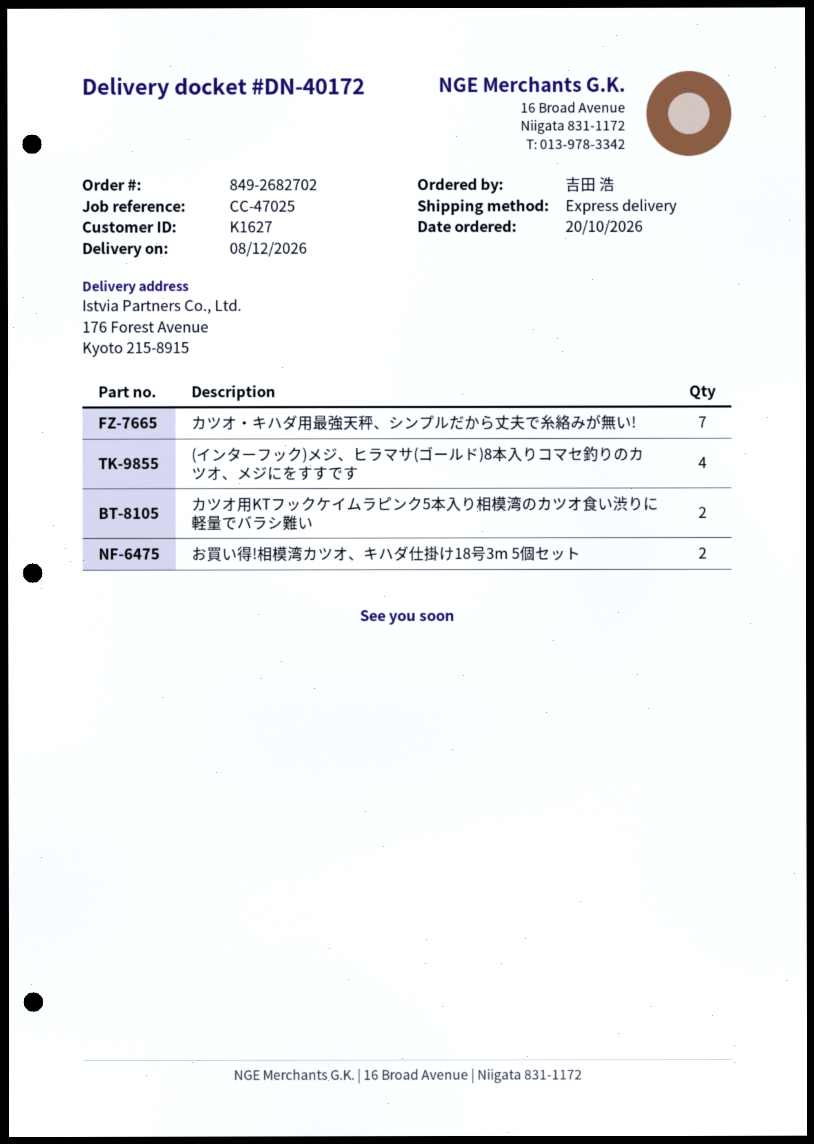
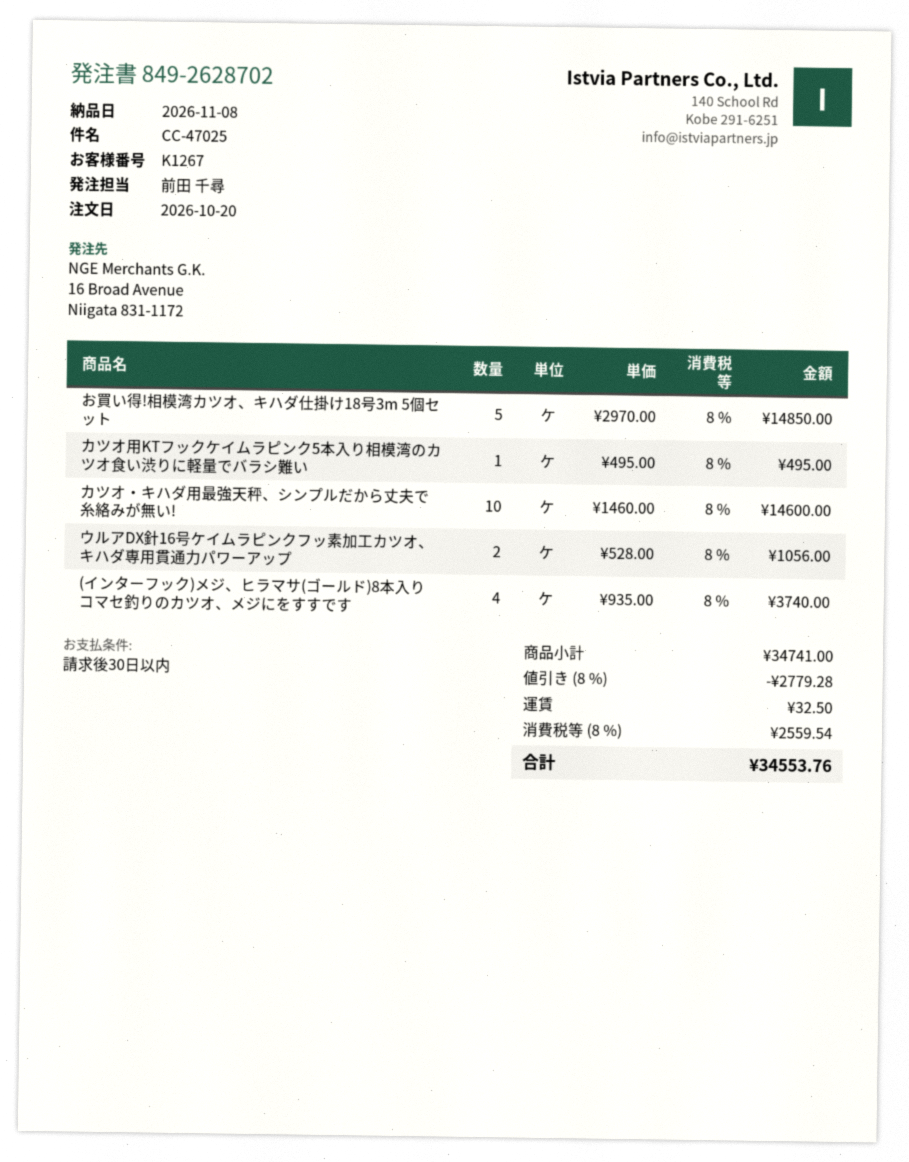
order number: 849-2682702 -> 849-2628702
delivery date: 2026-12-08 -> 2026-11-08
customer number: K1627 -> K1267
ordered by: 吉田 浩 -> 前田 千尋
カツオ・キハダ用最強天秤、シンプルだから丈夫で糸絡みが無い!: 7 -> 10
カツオ用KTフックケイムラピンク5本入り相模湾のカツオ食い渋りに軽量でバラシ難い: 2 -> 1
お買い得!相模湾カツオ、キハダ仕掛け18号3m 5個セット: 2 -> 5
ウルアDX針16号ケイムラピンクフッ素加工カツオ、キハダ専用貫通力パワーアップ: none -> 2

